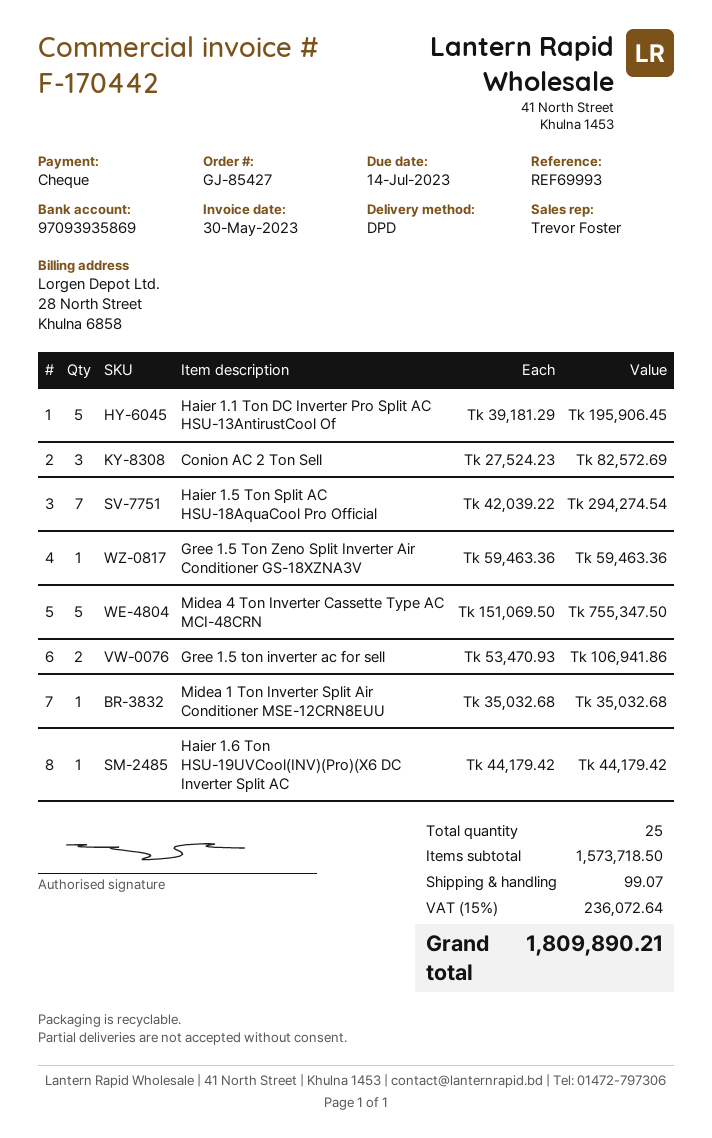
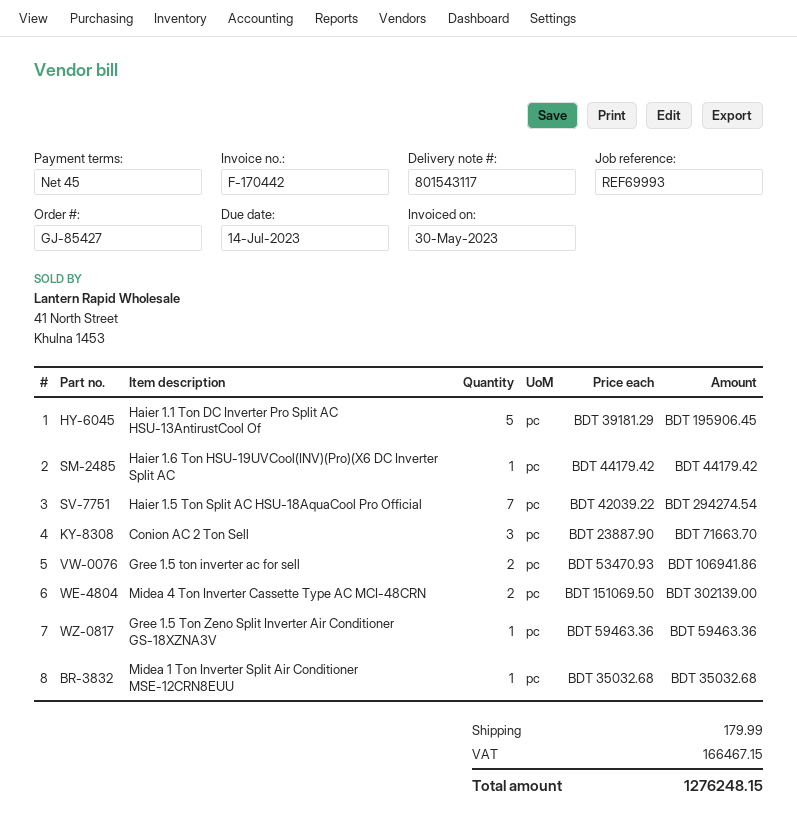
Conion AC 2 Ton Sell: 3 x 27524.23 = 82572.69 -> 3 x 23887.90 = 71663.70
Midea 4 Ton Inverter Cassette Type AC MCI-48CRN: 5 x 151069.50 = 755347.50 -> 2 x 151069.50 = 302139.00
shipping: 99.07 -> 179.99
tax: 236072.64 -> 166467.15
total: 1809890.21 -> 1276248.15

